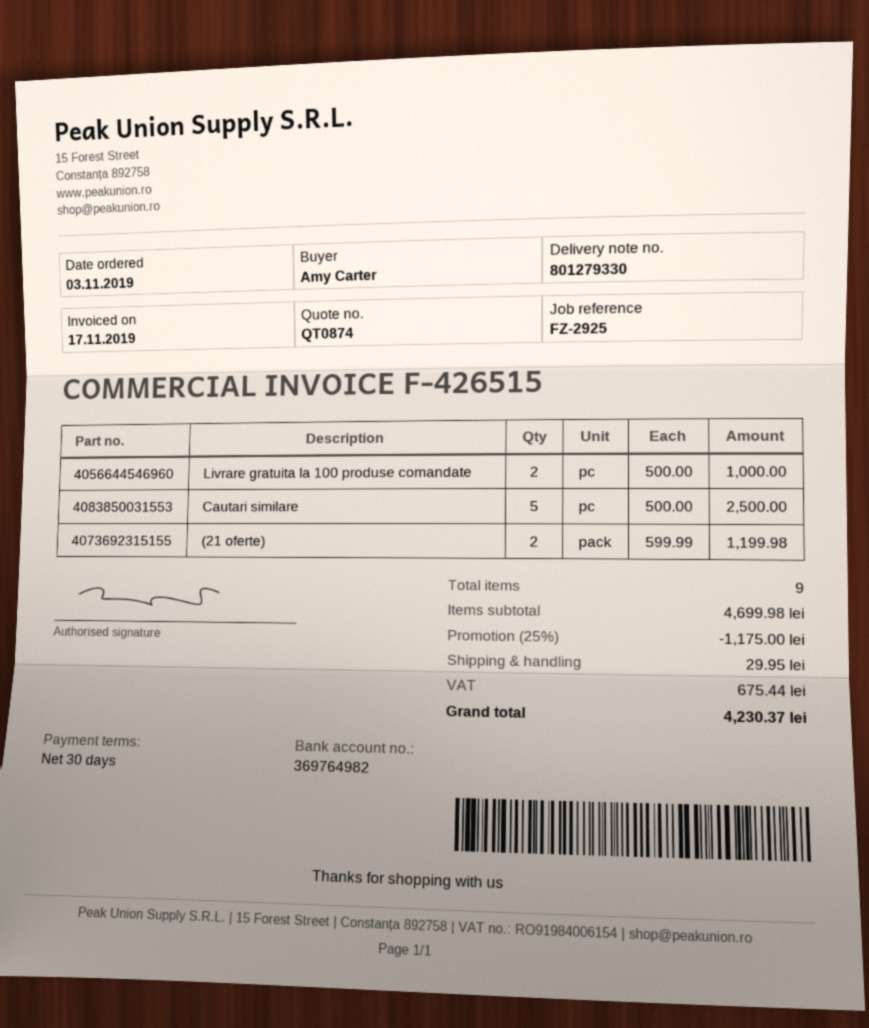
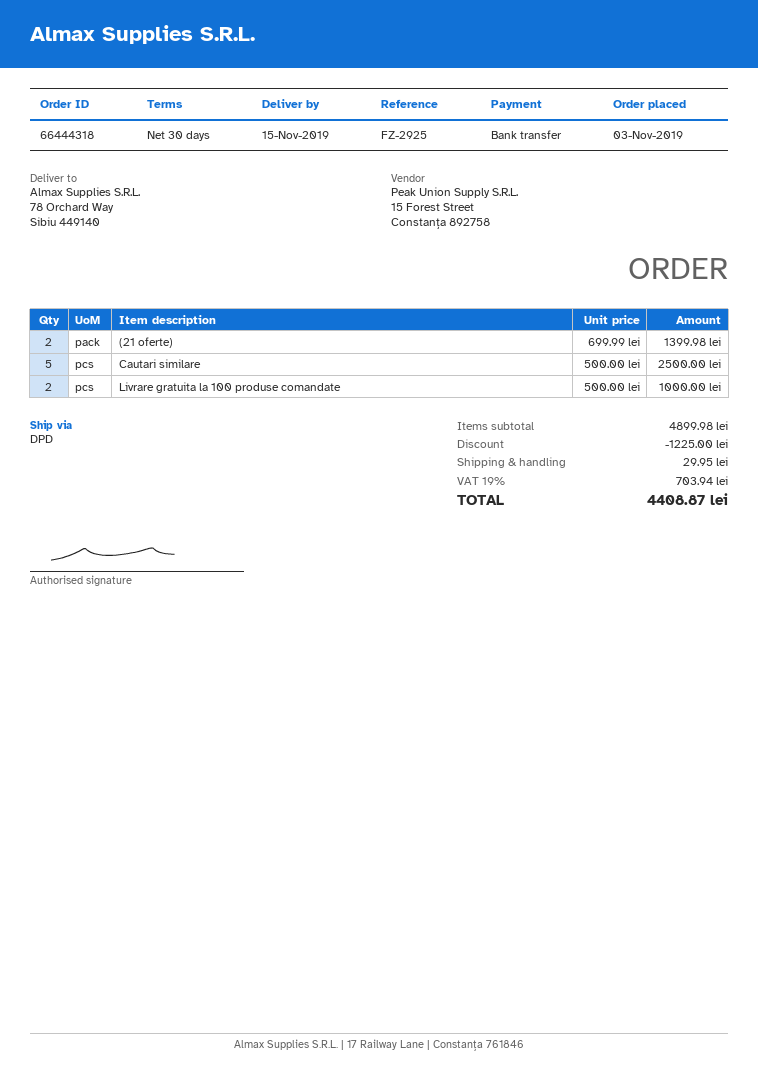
(21 oferte): 2 x 599.99 = 1199.98 -> 2 x 699.99 = 1399.98
subtotal: 4699.98 -> 4899.98
discount: 1175.00 -> 1225.00
tax: 675.44 -> 703.94
total: 4230.37 -> 4408.87

